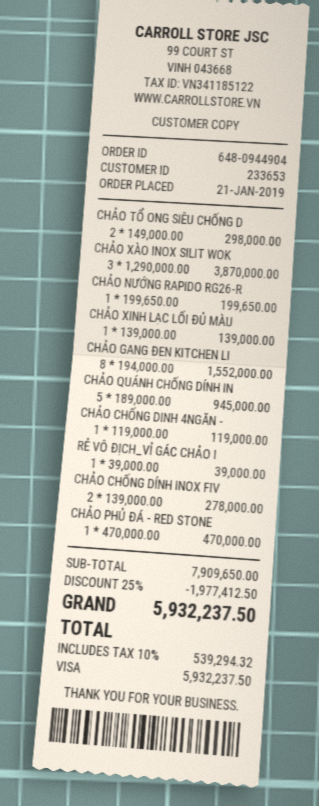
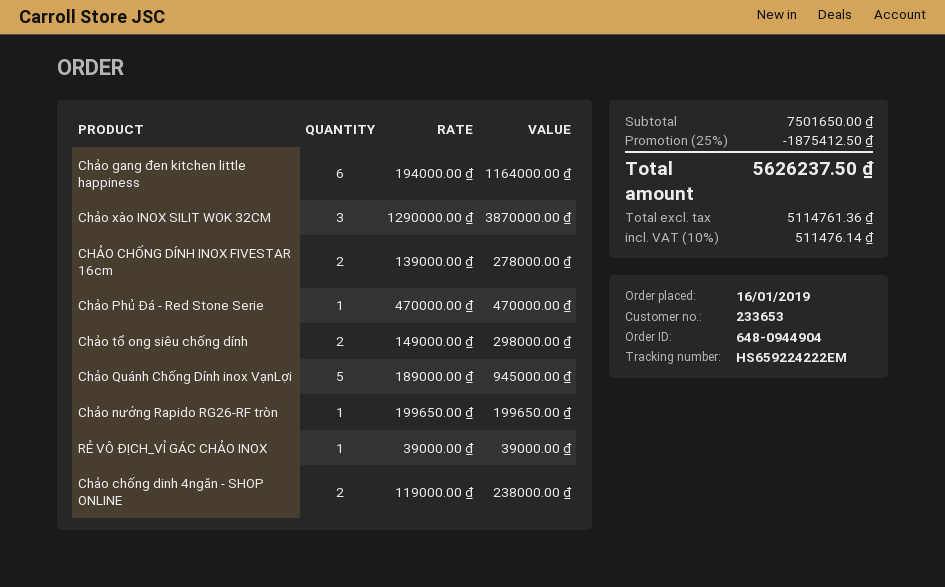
order date: 2019-01-21 -> 2019-01-16
CHẢO XINH LẠC LỐI ĐỦ MÀU: 1 x 139000.00 = 139000.00 -> none
CHẢO GANG ĐEN KITCHEN LI: 8 x 194000.00 = 1552000.00 -> 6 x 194000.00 = 1164000.00
CHẢO CHỐNG DINH 4NGĂN -: 1 x 119000.00 = 119000.00 -> 2 x 119000.00 = 238000.00
subtotal: 7909650.00 -> 7501650.00
discount: 25% = 1977412.50 -> 25% = 1875412.50
tax: 10% = 539294.32 -> 10% = 511476.14
total: 5932237.50 -> 5626237.50

